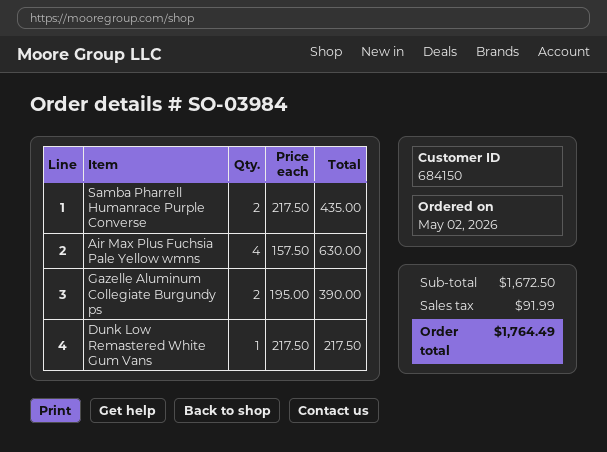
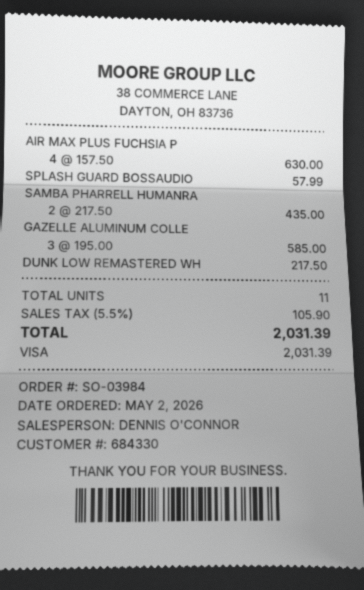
customer number: 684150 -> 684330
Gazelle Aluminum Collegiate Burgundy ps: 2 x 195.00 = 390.00 -> 3 x 195.00 = 585.00
SPLASH GUARD BOSSAUDIO: none -> 1 x 57.99 = 57.99
tax: 91.99 -> 105.90
total: 1764.49 -> 2031.39

